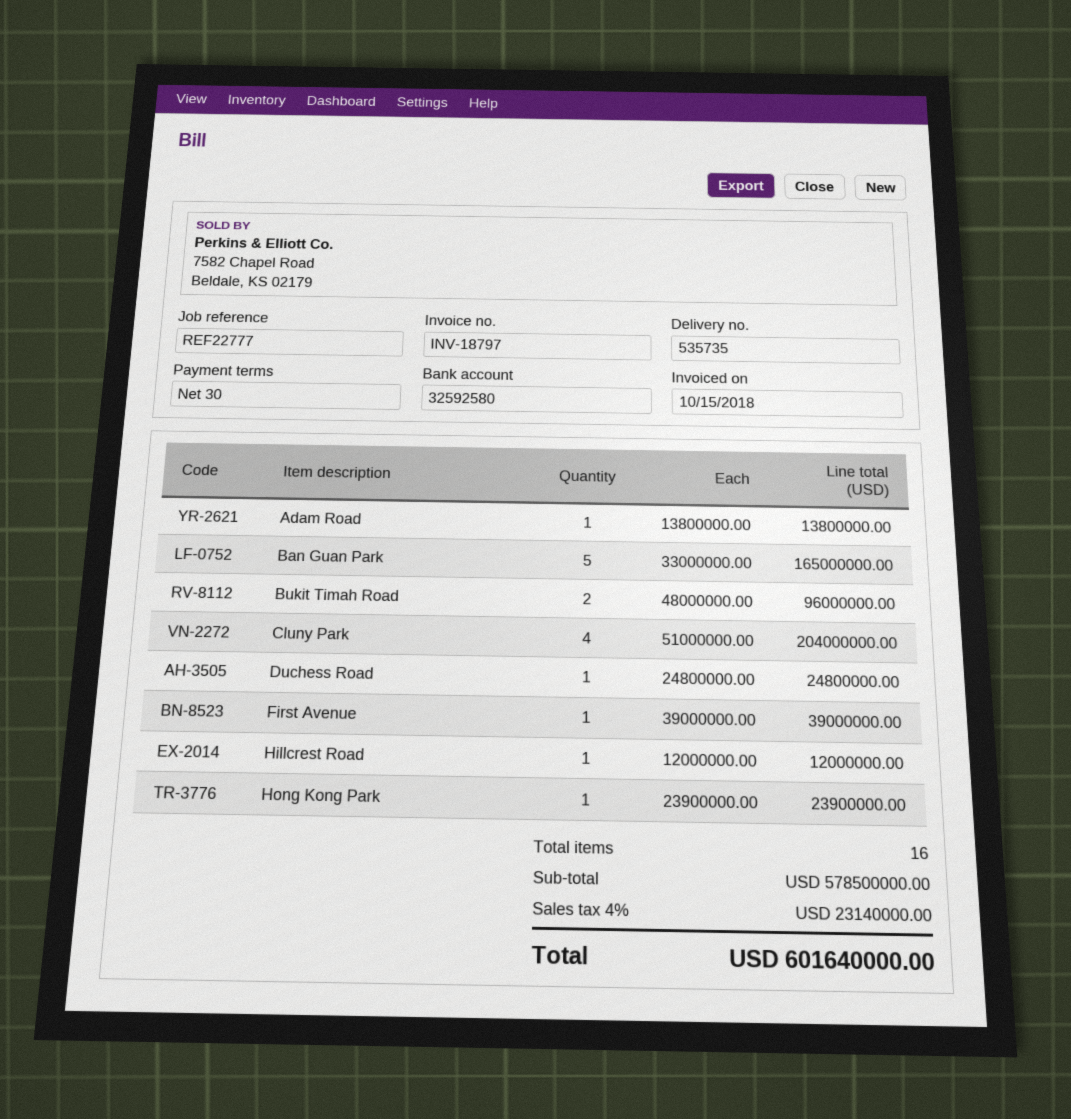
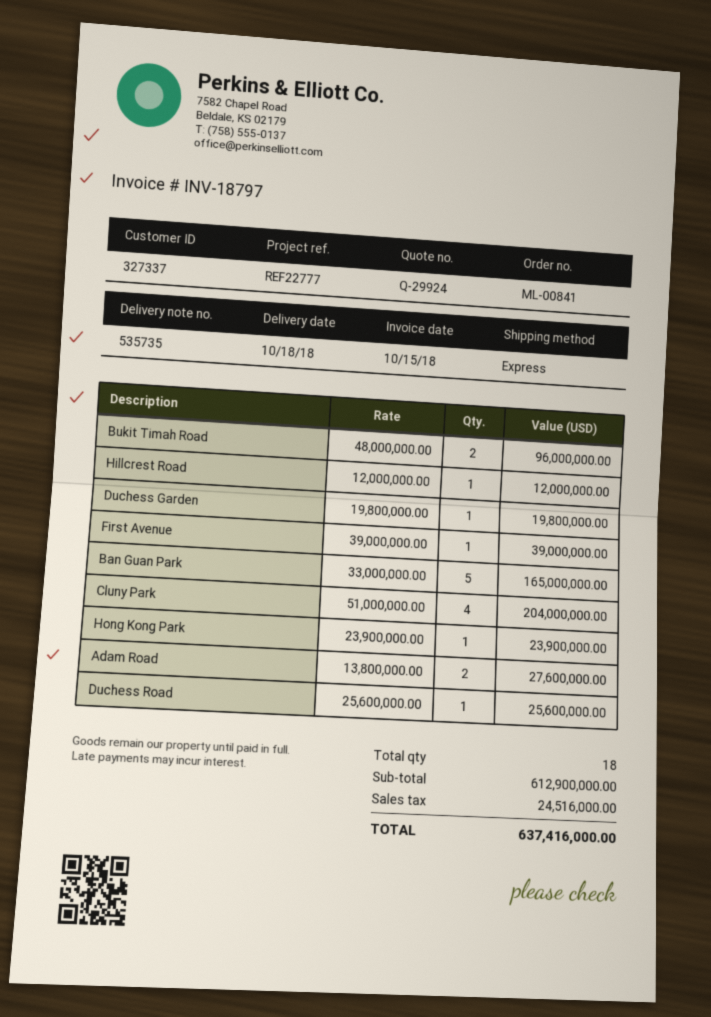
Adam Road: 1 x 13800000.00 = 13800000.00 -> 2 x 13800000.00 = 27600000.00
Duchess Road: 1 x 24800000.00 = 24800000.00 -> 1 x 25600000.00 = 25600000.00
Duchess Garden: none -> 1 x 19800000.00 = 19800000.00
total quantity: 16 -> 18
subtotal: 578500000.00 -> 612900000.00
tax: 23140000.00 -> 24516000.00
total: 601640000.00 -> 637416000.00

